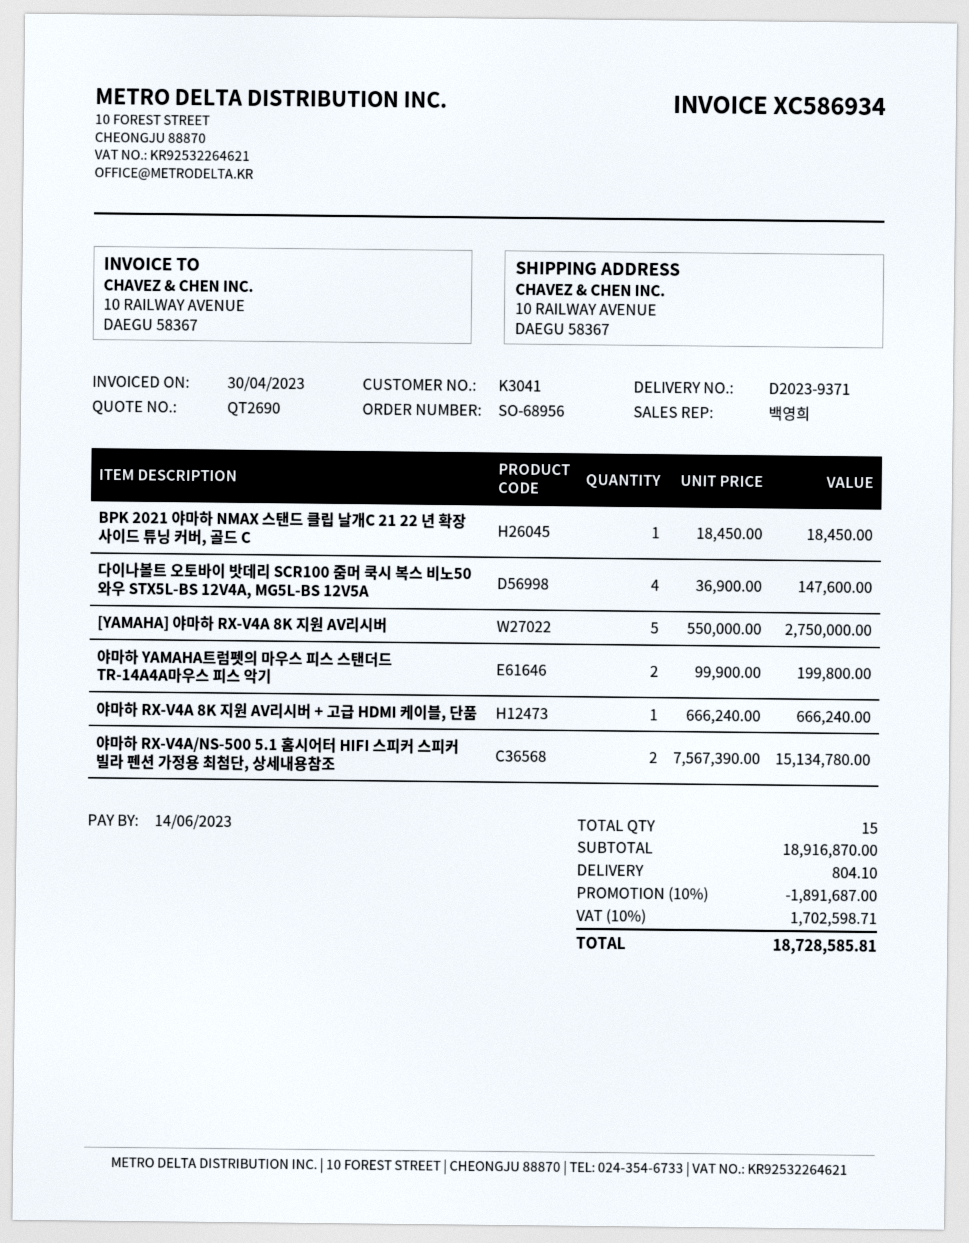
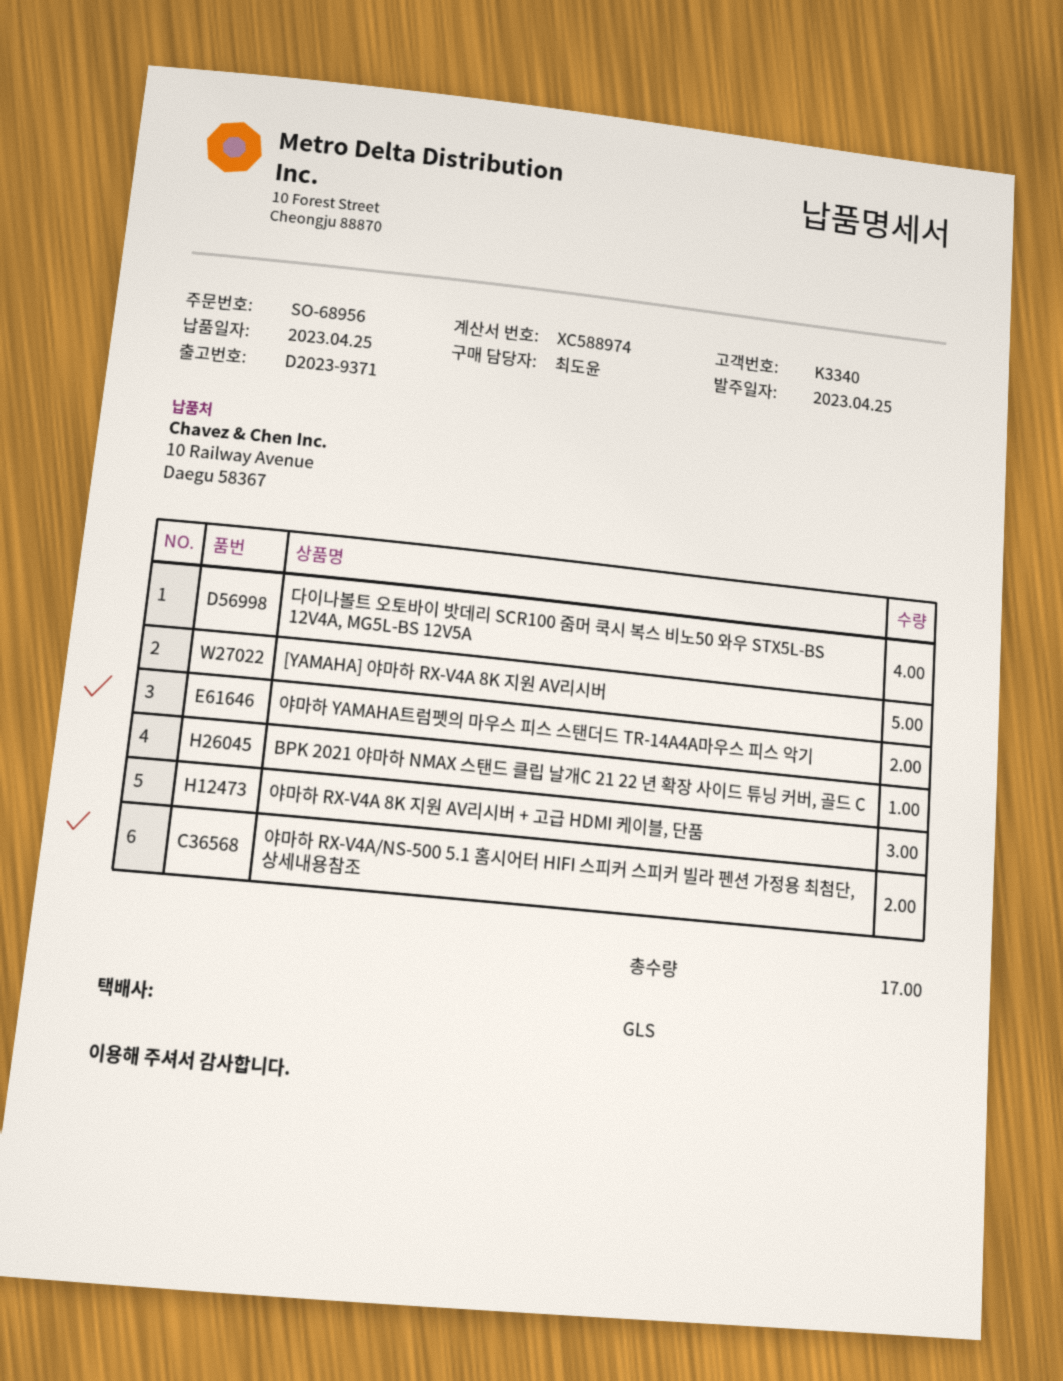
invoice number: XC586934 -> XC588974
customer number: K3041 -> K3340
야마하 RX-V4A 8K 지원 AV리시버 + 고급 HDMI 케이블, 단품: 1 -> 3
total quantity: 15 -> 17

